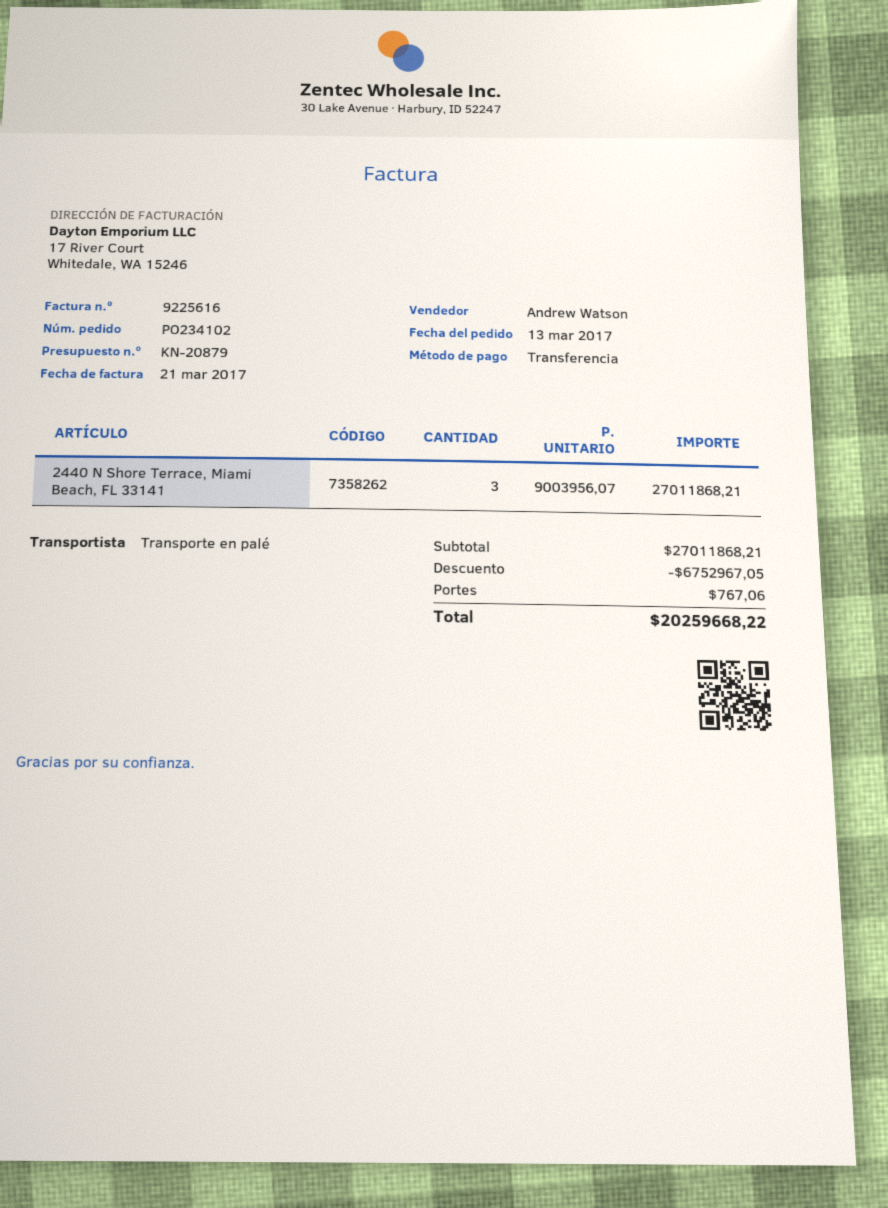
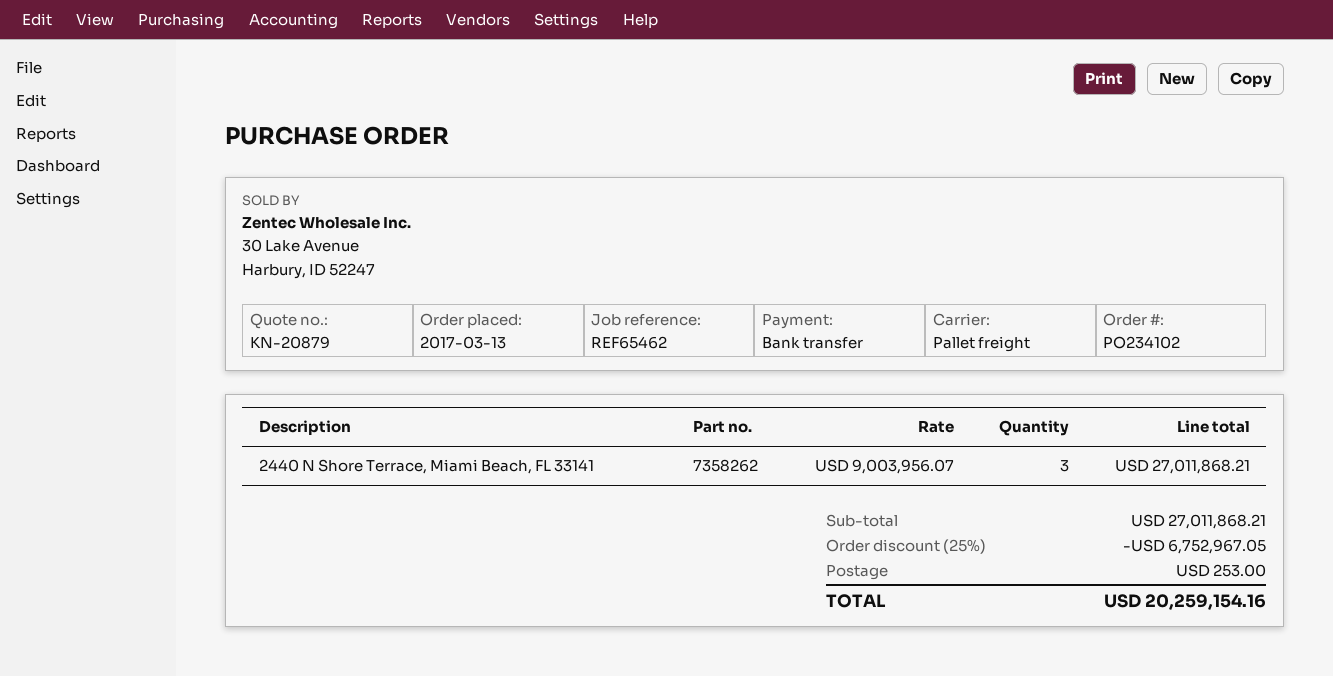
shipping: 767.06 -> 253.00
total: 20259668.22 -> 20259154.16

